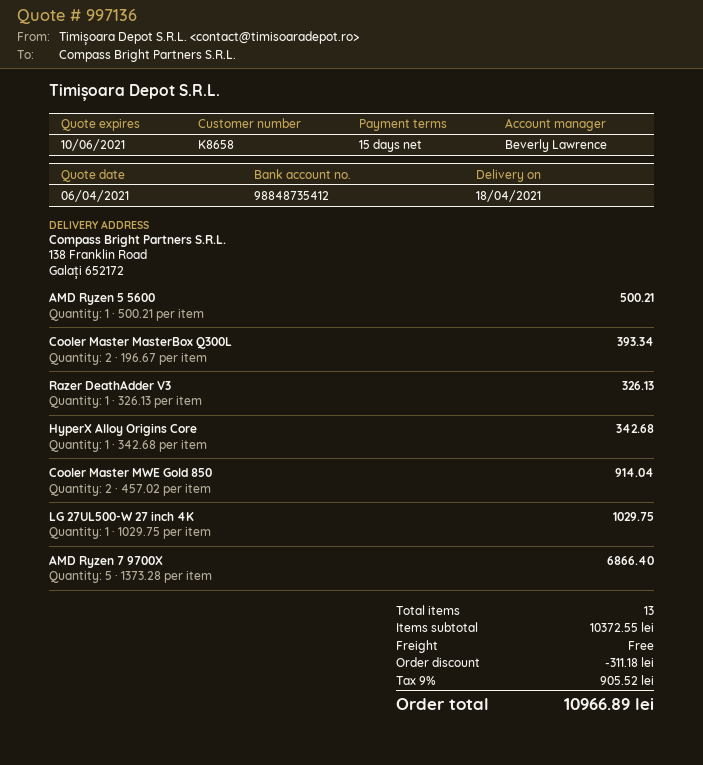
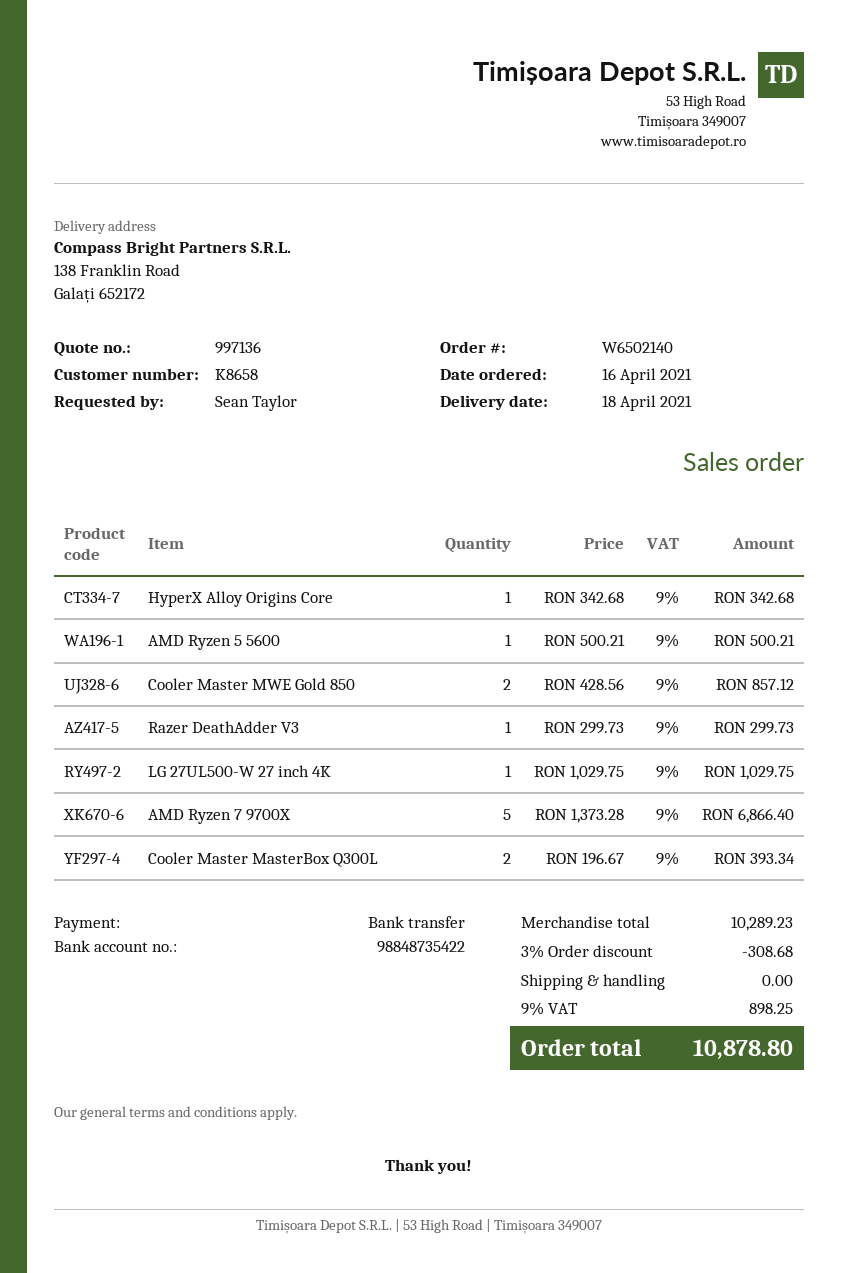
bank account: 98848735412 -> 98848735422
Razer DeathAdder V3: 1 x 326.13 = 326.13 -> 1 x 299.73 = 299.73
Cooler Master MWE Gold 850: 2 x 457.02 = 914.04 -> 2 x 428.56 = 857.12
subtotal: 10372.55 -> 10289.23
discount: 311.18 -> 308.68
tax: 9% = 905.52 -> 9% = 898.25
total: 10966.89 -> 10878.80

